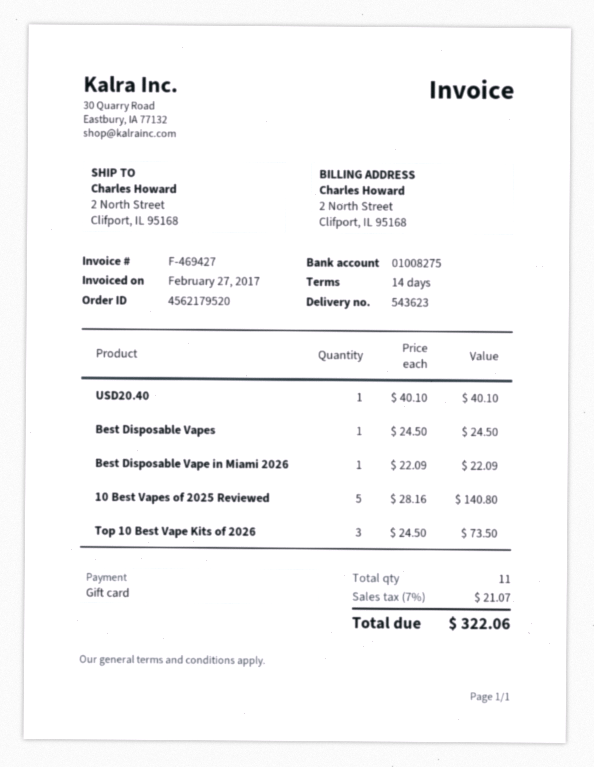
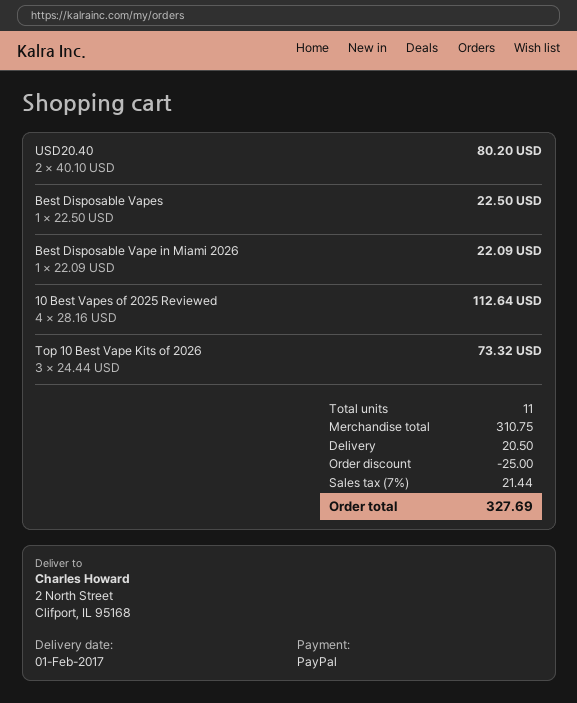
payment method: gift card -> PayPal
USD20.40: 1 x 40.10 = 40.10 -> 2 x 40.10 = 80.20
Best Disposable Vapes: 1 x 24.50 = 24.50 -> 1 x 22.50 = 22.50
10 Best Vapes of 2025 Reviewed: 5 x 28.16 = 140.80 -> 4 x 28.16 = 112.64
Top 10 Best Vape Kits of 2026: 3 x 24.50 = 73.50 -> 3 x 24.44 = 73.32
discount: none -> 25.00
shipping: none -> 20.50
tax: 7% = 21.07 -> 7% = 21.44
total: 322.06 -> 327.69

